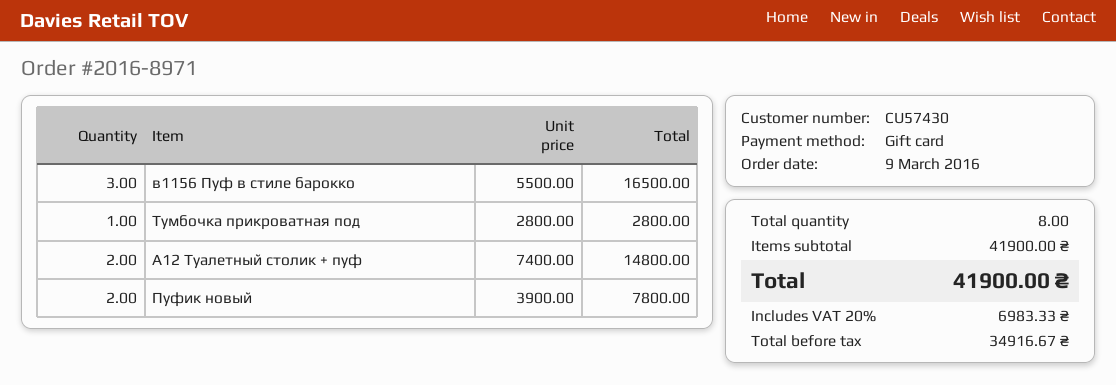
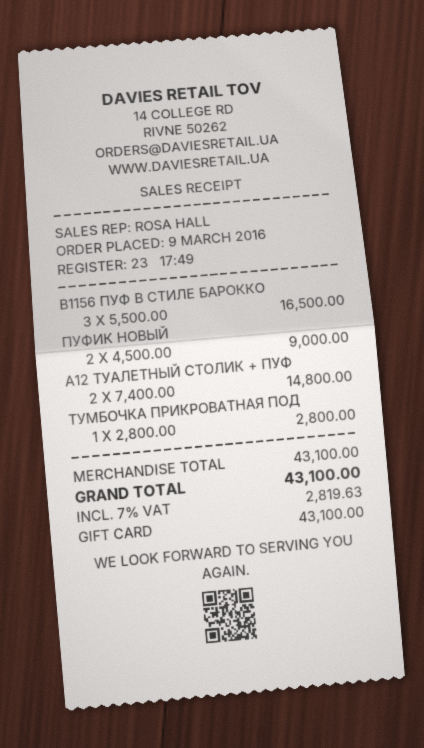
Пуфик новый: 2 x 3900.00 = 7800.00 -> 2 x 4500.00 = 9000.00
subtotal: 41900.00 -> 43100.00
tax: 20% = 6983.33 -> 7% = 2819.63
total: 41900.00 -> 43100.00

